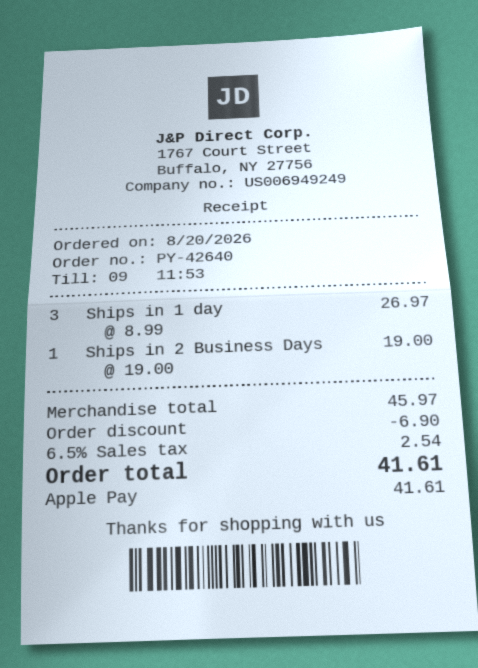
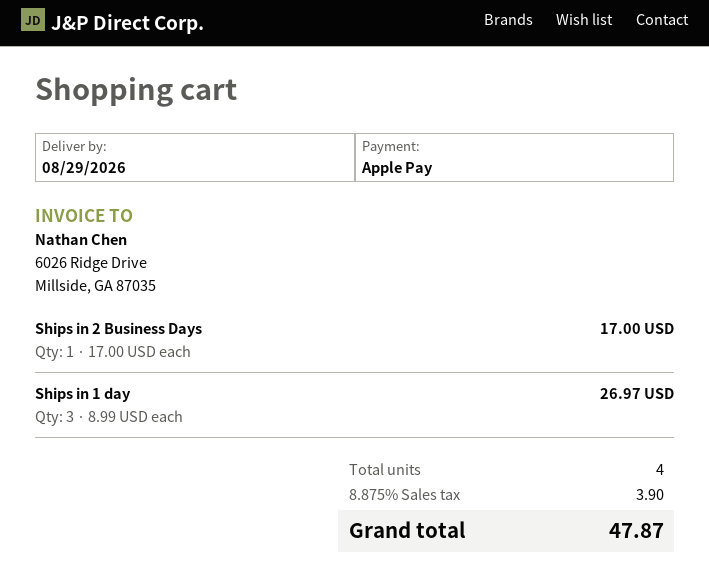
Ships in 2 Business Days: 1 x 19.00 = 19.00 -> 1 x 17.00 = 17.00
discount: 6.90 -> none
tax: 6.5% = 2.54 -> 8.875% = 3.90
total: 41.61 -> 47.87

